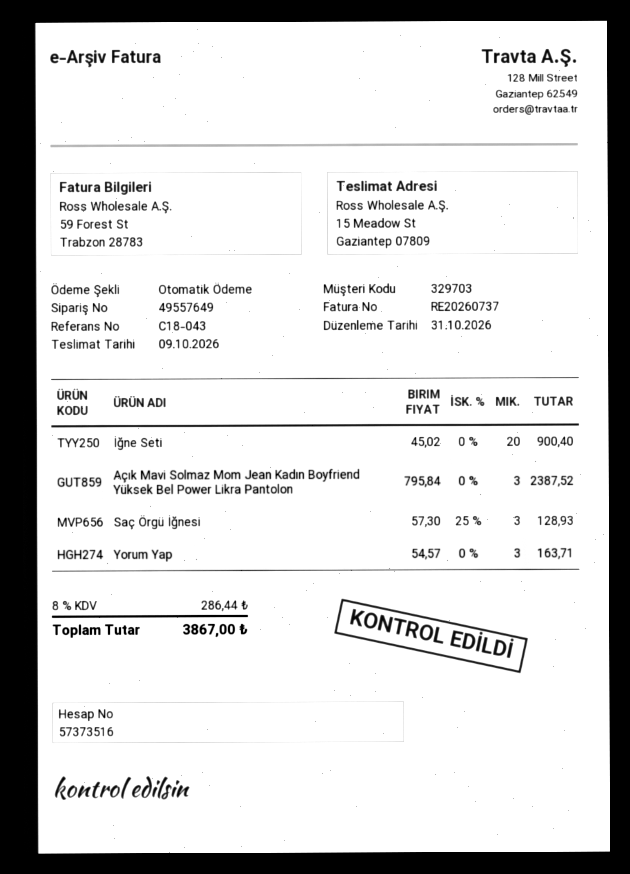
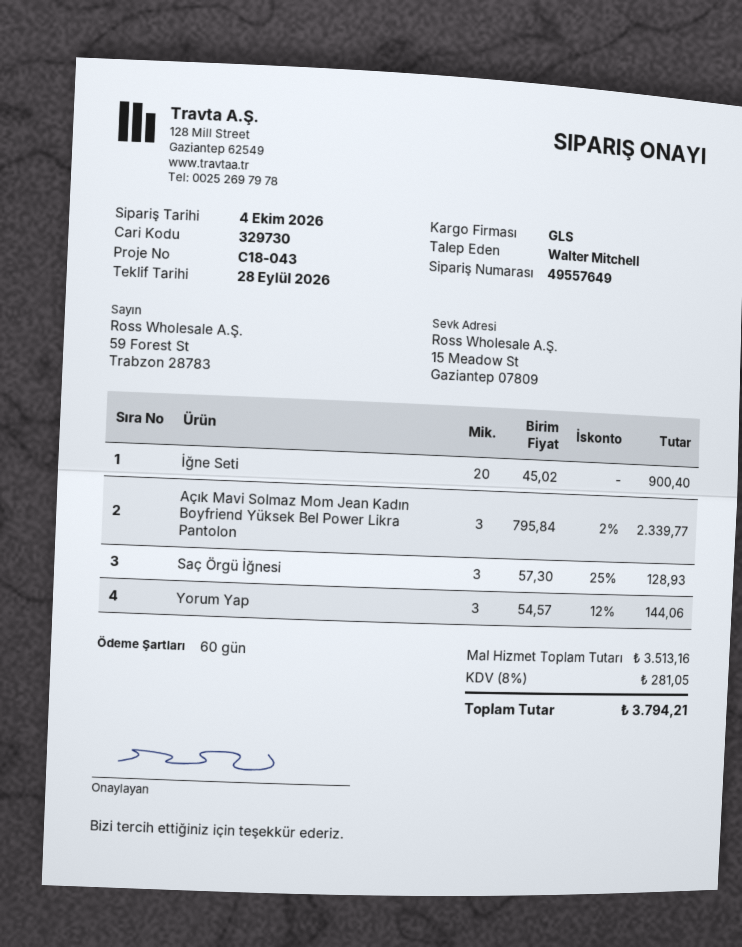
customer number: 329703 -> 329730
Açık Mavi Solmaz Mom Jean Kadın Boyfriend Yüksek Bel Power Likra Pantolon: 3 x 795.84 = 2387.52 -> 3 x 795.84 - 2% = 2339.77
Yorum Yap: 3 x 54.57 = 163.71 -> 3 x 54.57 - 12% = 144.06
tax: 8% = 286.44 -> 8% = 281.05
total: 3867.00 -> 3794.21

